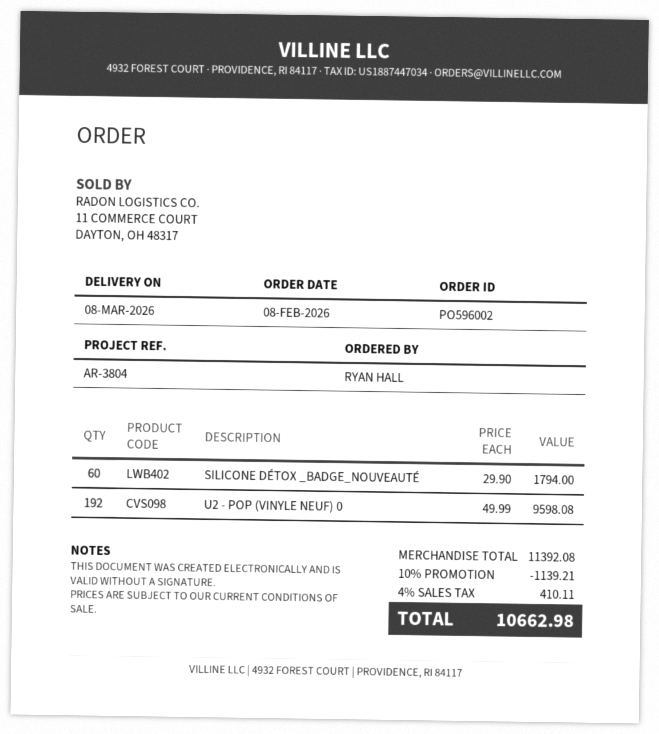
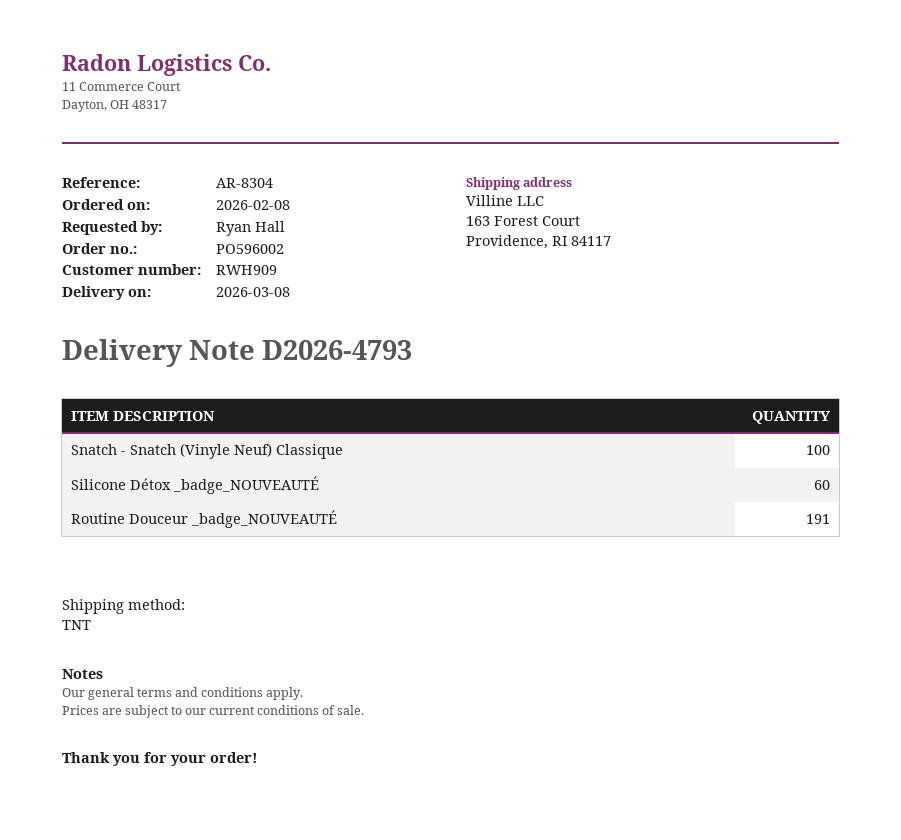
reference: AR-3804 -> AR-8304
U2 - POP (VINYLE NEUF) 0: 192 -> none
Snatch - Snatch (Vinyle Neuf) Classique: none -> 100
Routine Douceur _badge_NOUVEAUTÉ: none -> 191

